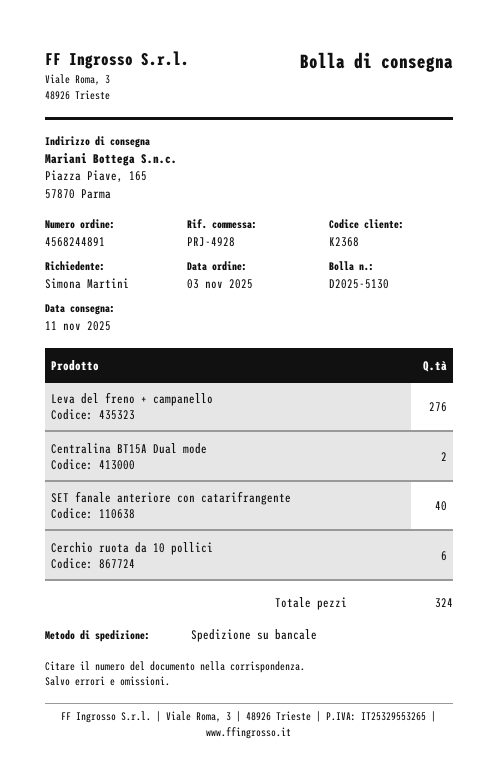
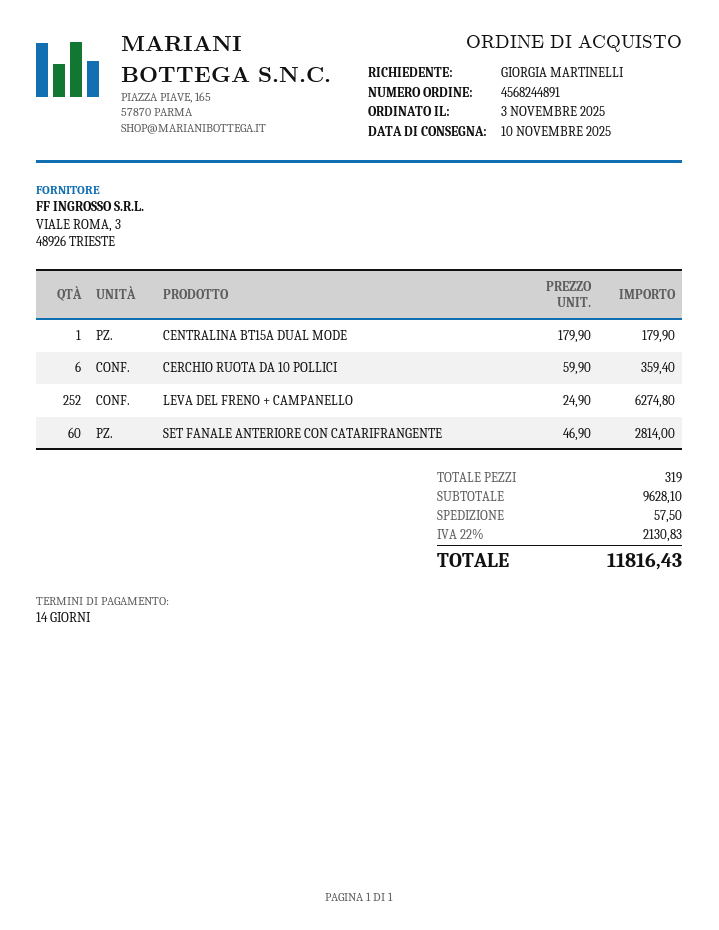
delivery date: 2025-11-11 -> 2025-11-10
ordered by: Simona Martini -> GIORGIA MARTINELLI
Leva del freno + campanello: 276 -> 252
Centralina BT15A Dual mode: 2 -> 1
SET fanale anteriore con catarifrangente: 40 -> 60
total quantity: 324 -> 319

